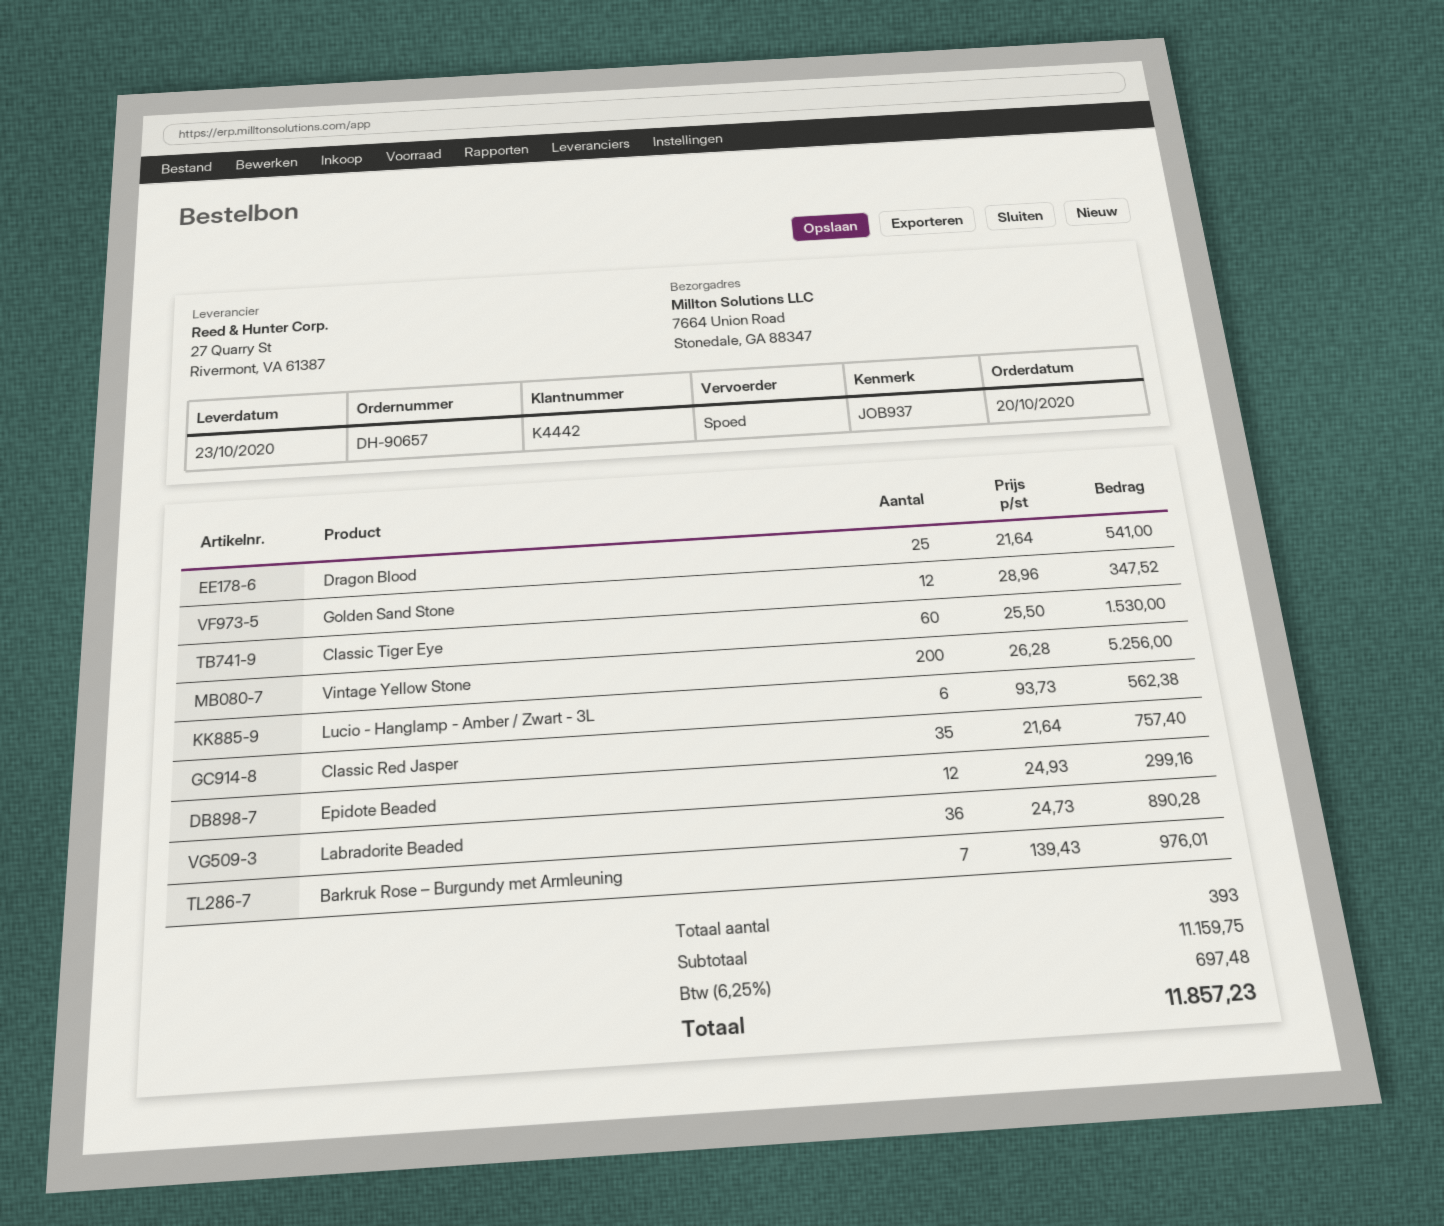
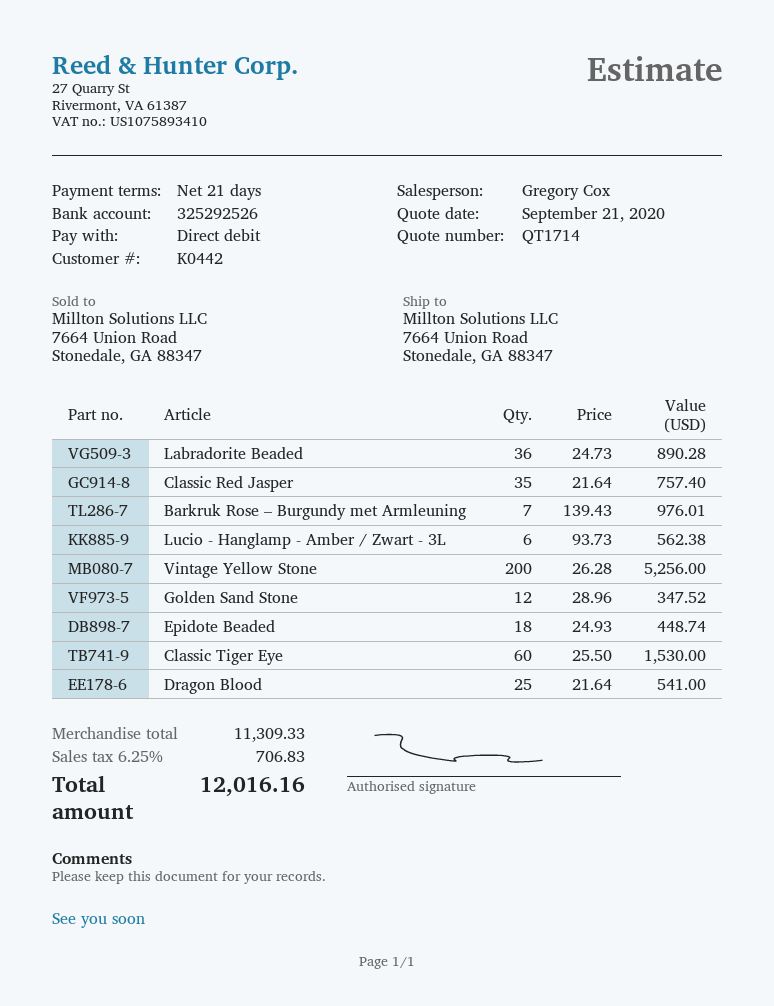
customer number: K4442 -> K0442
Epidote Beaded: 12 x 24.93 = 299.16 -> 18 x 24.93 = 448.74
subtotal: 11159.75 -> 11309.33
tax: 6.25% = 697.48 -> 6.25% = 706.83
total: 11857.23 -> 12016.16

